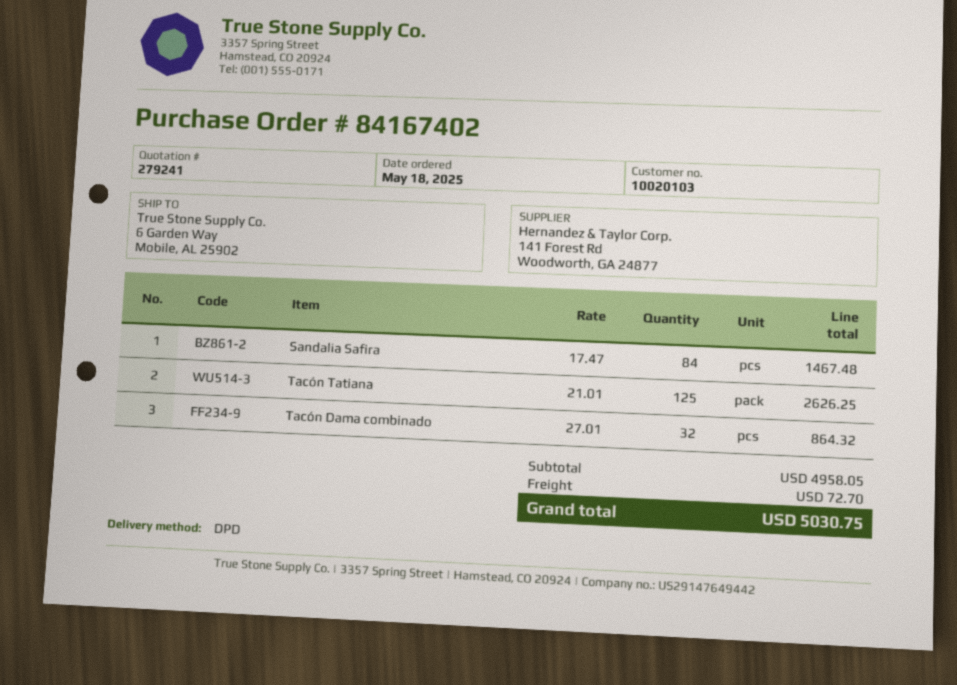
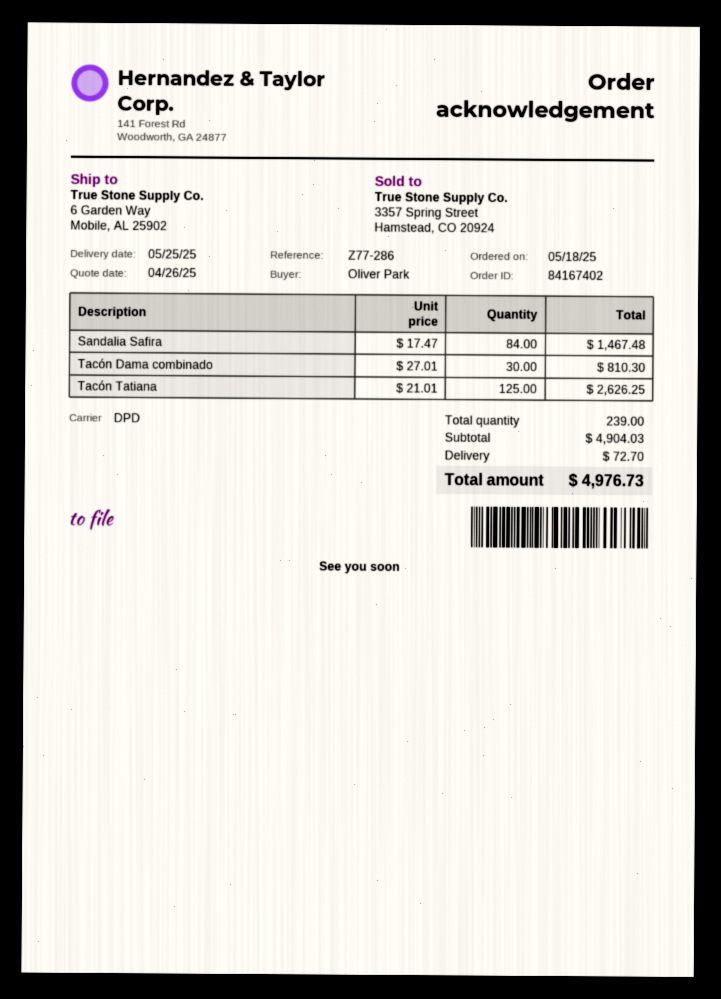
Tacón Dama combinado: 32 x 27.01 = 864.32 -> 30 x 27.01 = 810.30
subtotal: 4958.05 -> 4904.03
total: 5030.75 -> 4976.73

